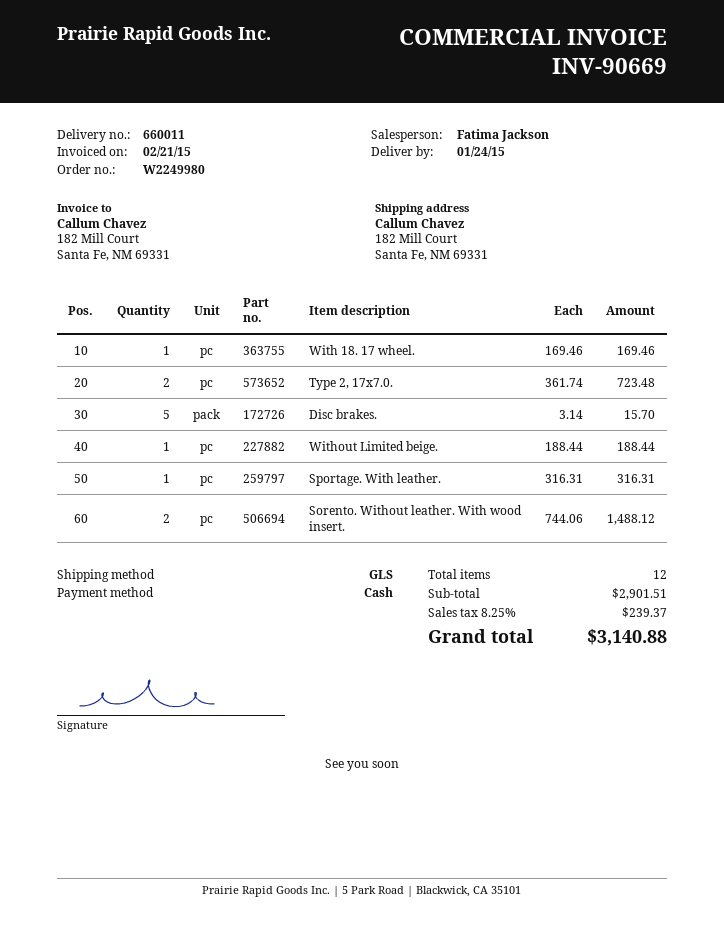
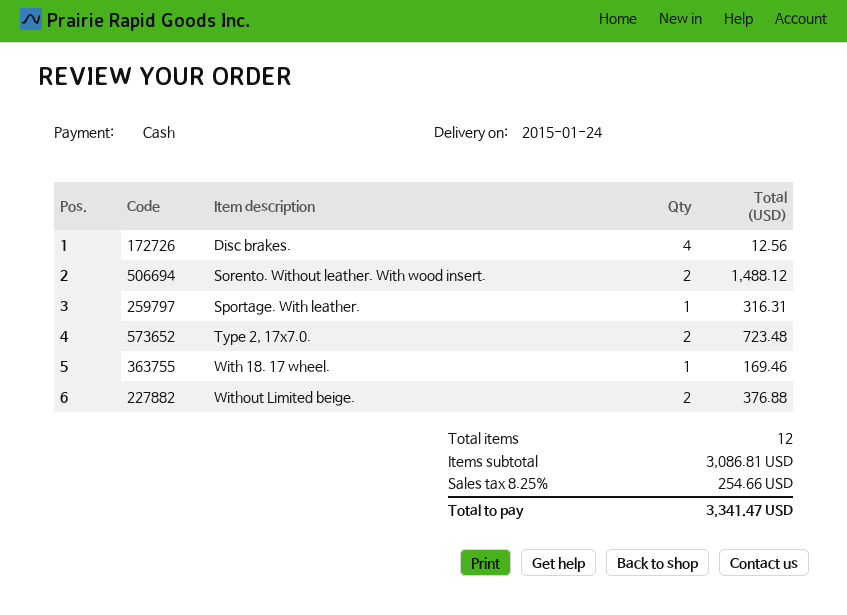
Disc brakes.: 5 for 15.70 -> 4 for 12.56
Without Limited beige.: 1 for 188.44 -> 2 for 376.88
subtotal: 2901.51 -> 3086.81
tax: 8.25% = 239.37 -> 8.25% = 254.66
total: 3140.88 -> 3341.47

